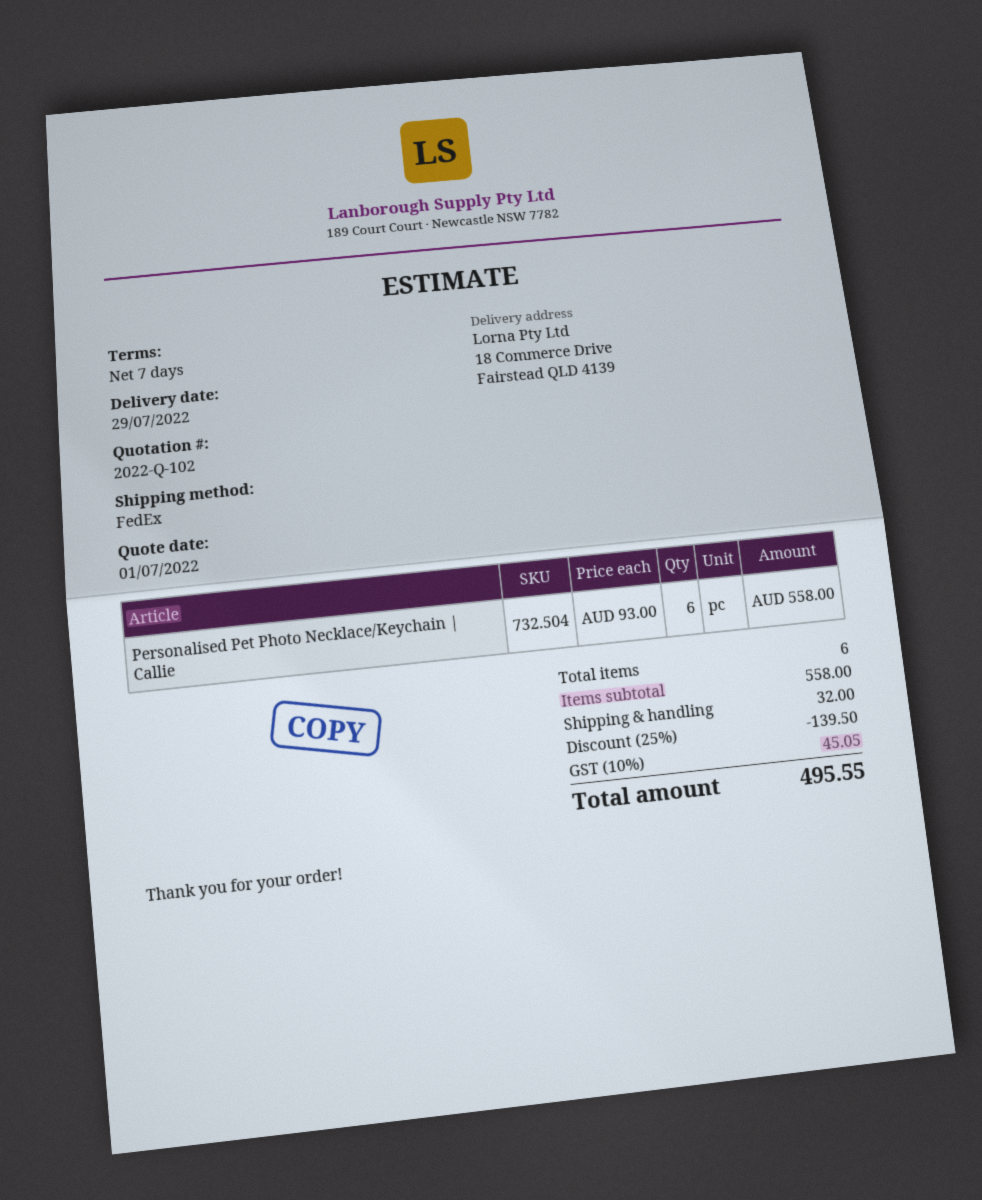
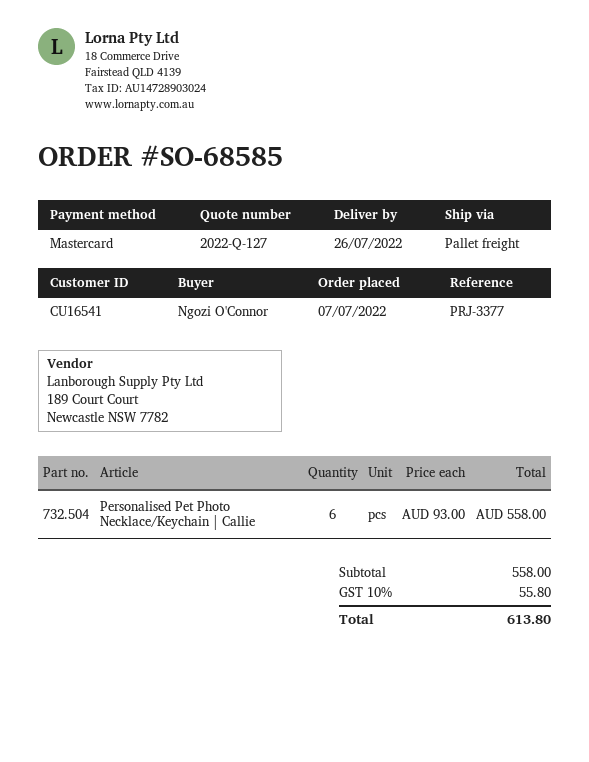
quote number: 2022-Q-102 -> 2022-Q-127
delivery date: 2022-07-29 -> 2022-07-26
shipping method: FedEx -> pallet freight
discount: 25% = 139.50 -> none
shipping: 32.00 -> none
tax: 10% = 45.05 -> 10% = 55.80
total: 495.55 -> 613.80

